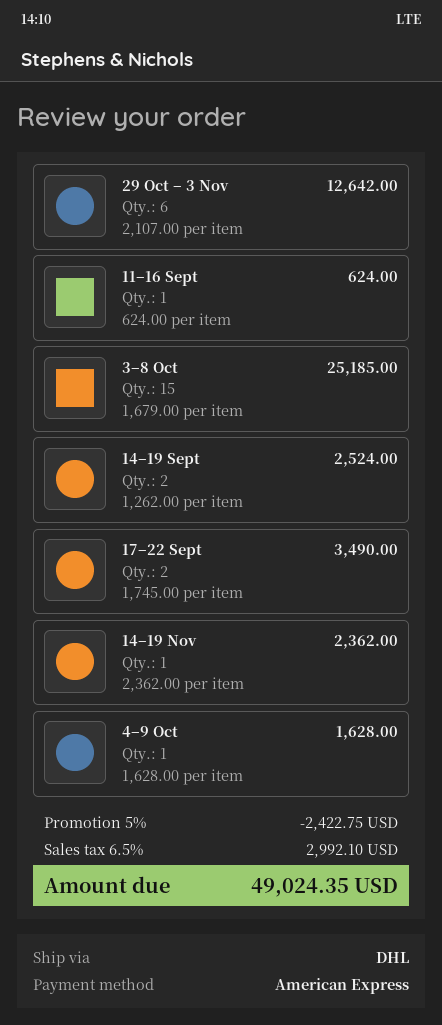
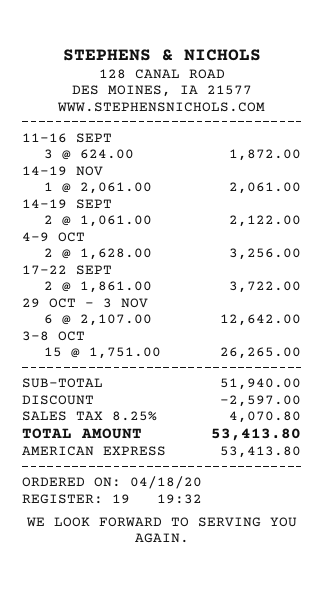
11–16 Sept: 1 x 624.00 = 624.00 -> 3 x 624.00 = 1872.00
3–8 Oct: 15 x 1679.00 = 25185.00 -> 15 x 1751.00 = 26265.00
14–19 Sept: 2 x 1262.00 = 2524.00 -> 2 x 1061.00 = 2122.00
17–22 Sept: 2 x 1745.00 = 3490.00 -> 2 x 1861.00 = 3722.00
14–19 Nov: 1 x 2362.00 = 2362.00 -> 1 x 2061.00 = 2061.00
4–9 Oct: 1 x 1628.00 = 1628.00 -> 2 x 1628.00 = 3256.00
discount: 2422.75 -> 2597.00
tax: 6.5% = 2992.10 -> 8.25% = 4070.80
total: 49024.35 -> 53413.80

